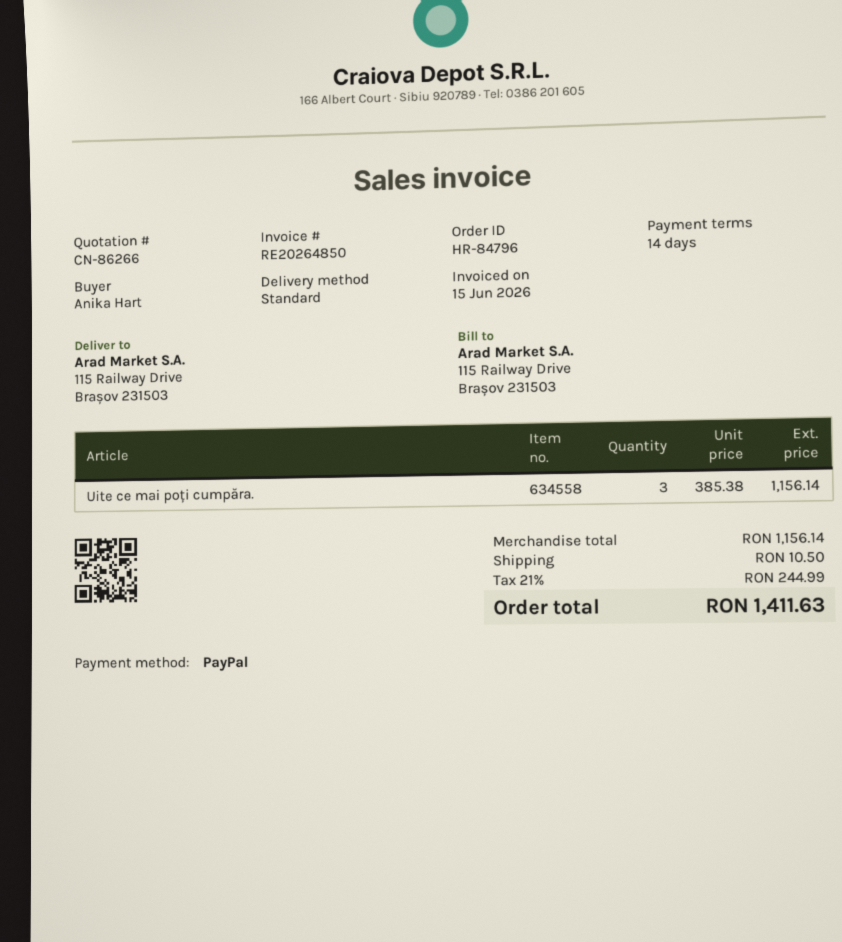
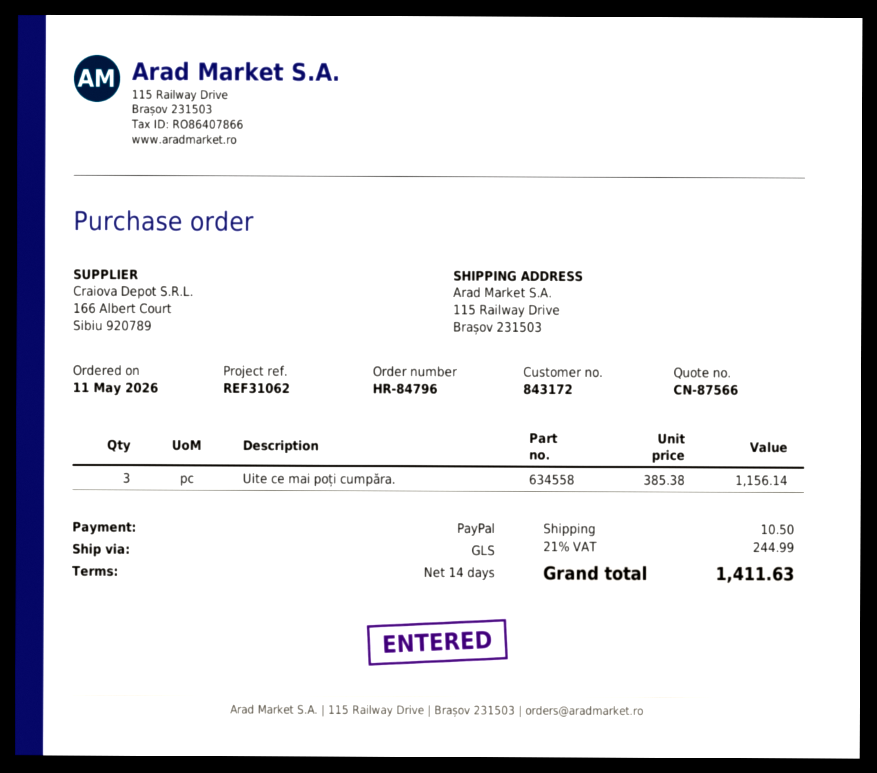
quote number: CN-86266 -> CN-87566
shipping method: standard -> GLS

